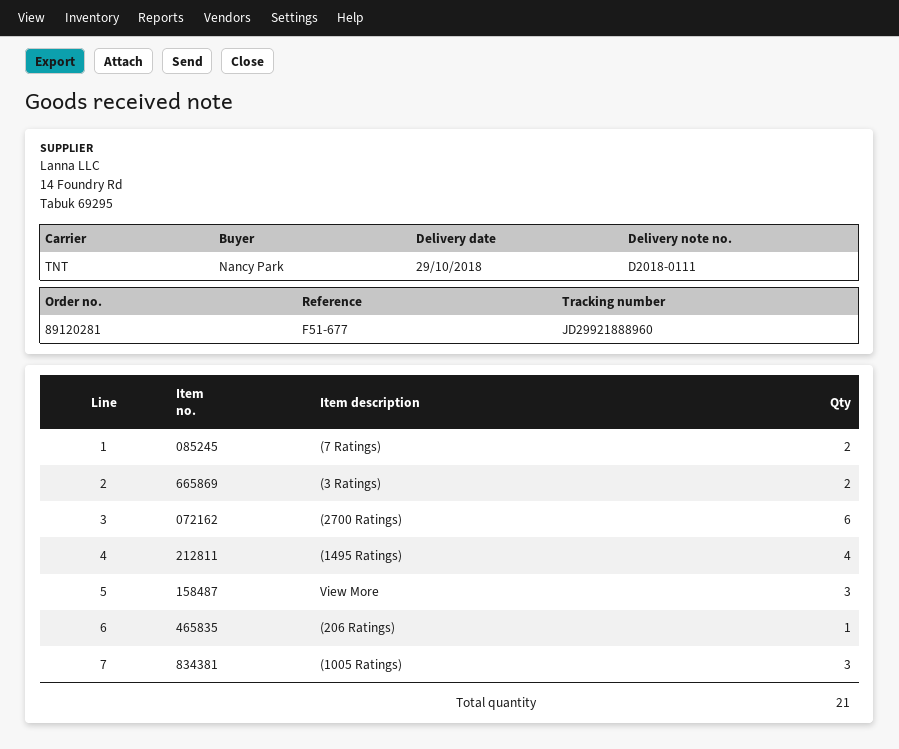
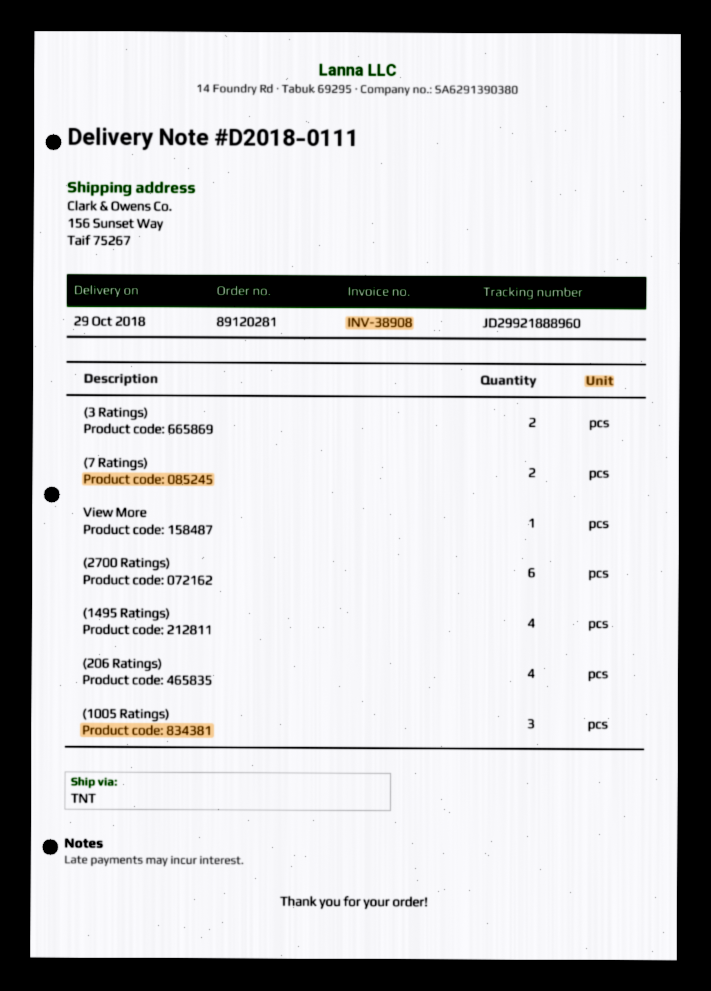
View More: 3 -> 1
(206 Ratings): 1 -> 4

